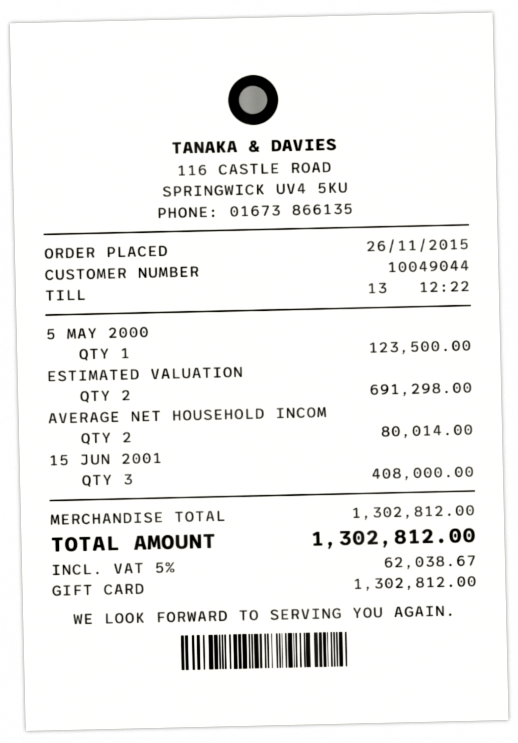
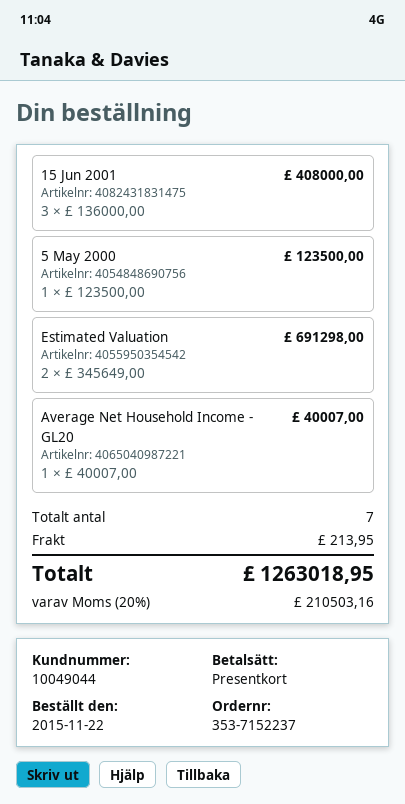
order date: 2015-11-26 -> 2015-11-22
AVERAGE NET HOUSEHOLD INCOM: 2 for 80014.00 -> 1 for 40007.00
shipping: none -> 213.95
tax: 5% = 62038.67 -> 20% = 210503.16
total: 1302812.00 -> 1263018.95

